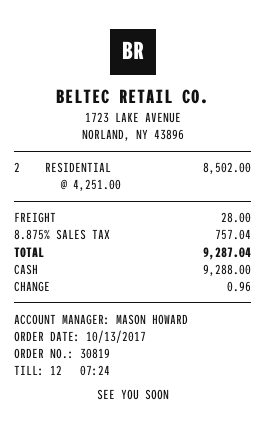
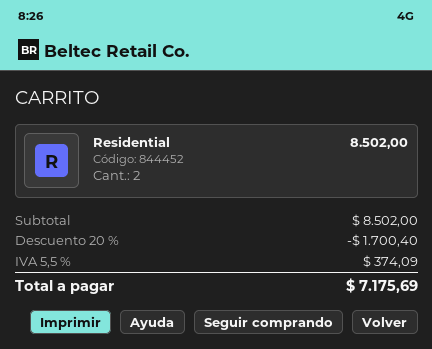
discount: none -> 20% = 1700.40
shipping: 28.00 -> none
tax: 8.875% = 757.04 -> 5.5% = 374.09
total: 9287.04 -> 7175.69

